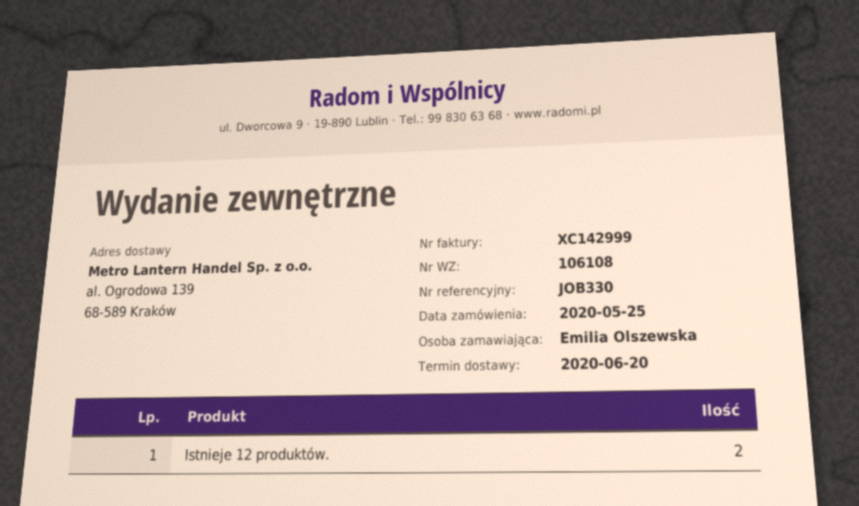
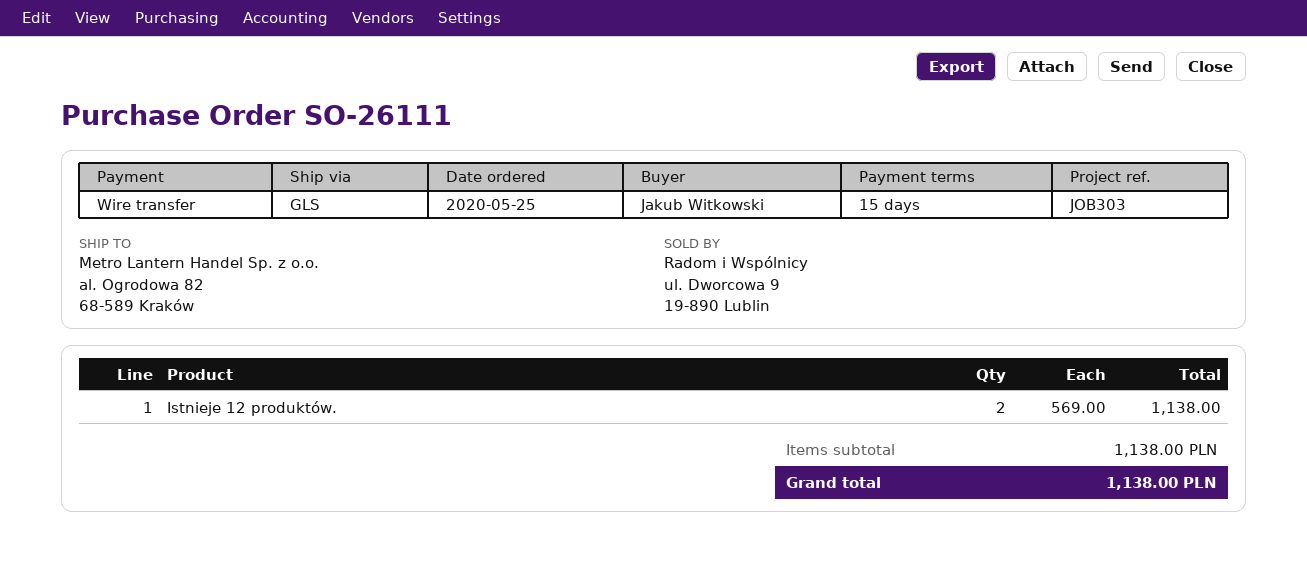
reference: JOB330 -> JOB303
ordered by: Emilia Olszewska -> Jakub Witkowski
ship to: al. Ogrodowa 139, 68-589 Kraków -> al. Ogrodowa 82, 68-589 Kraków

